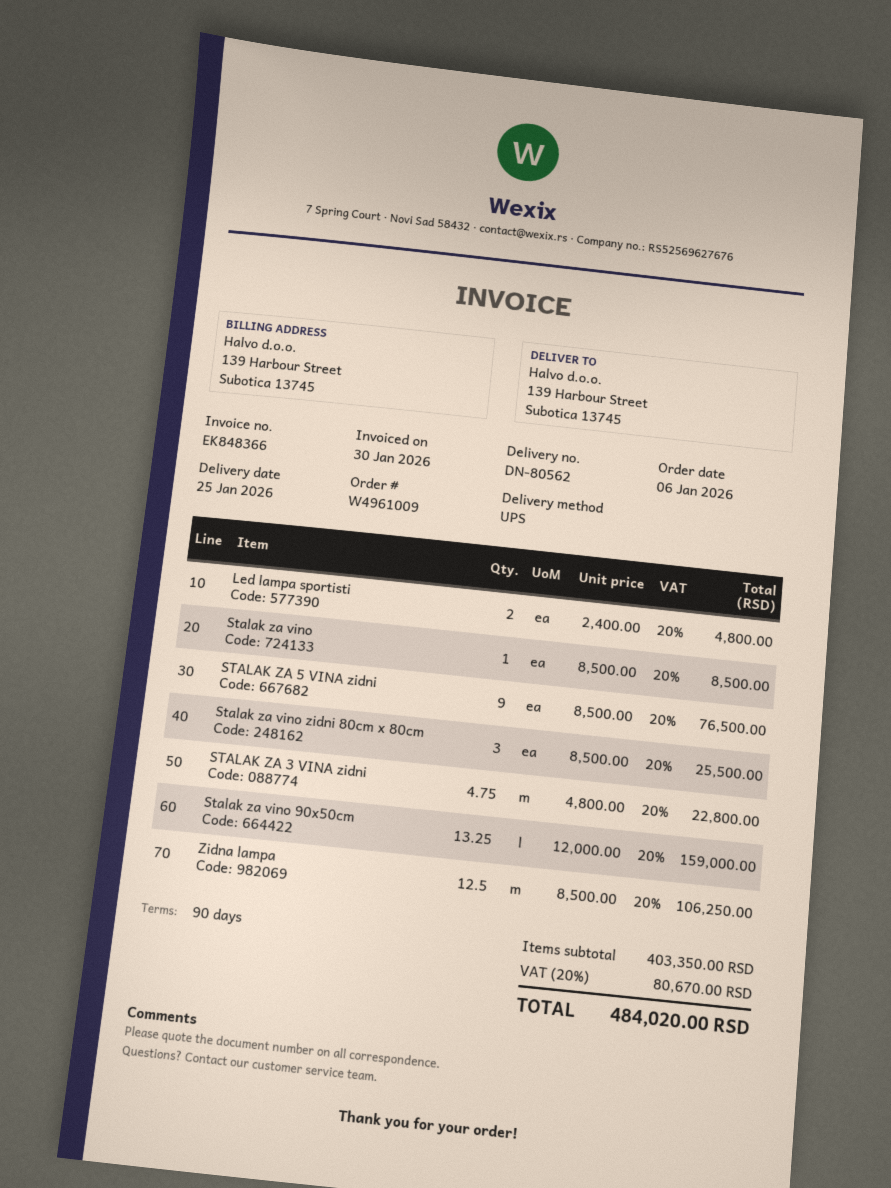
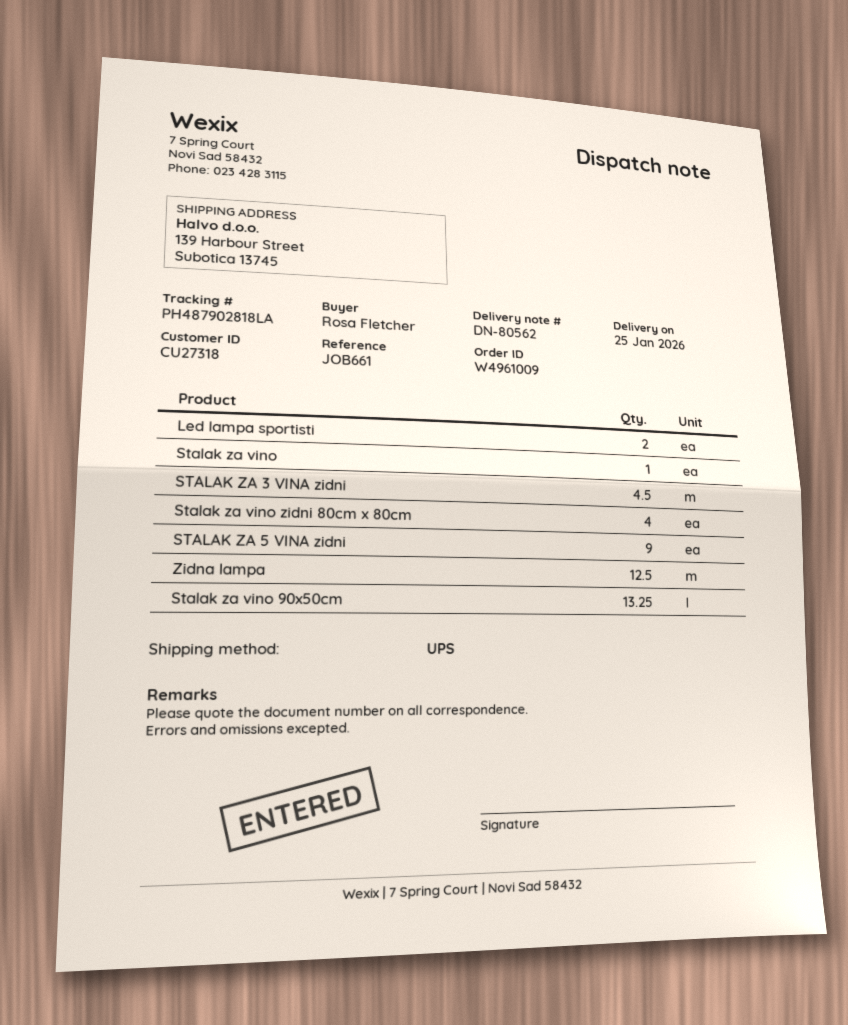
Stalak za vino zidni 80cm x 80cm: 3 -> 4
STALAK ZA 3 VINA zidni: 4.75 -> 4.5

